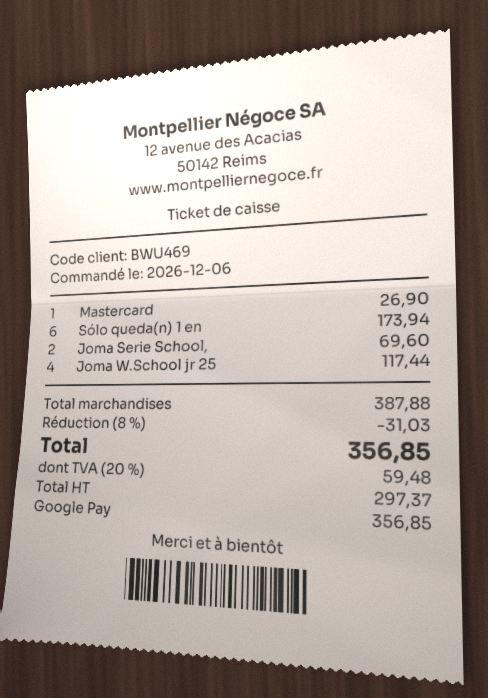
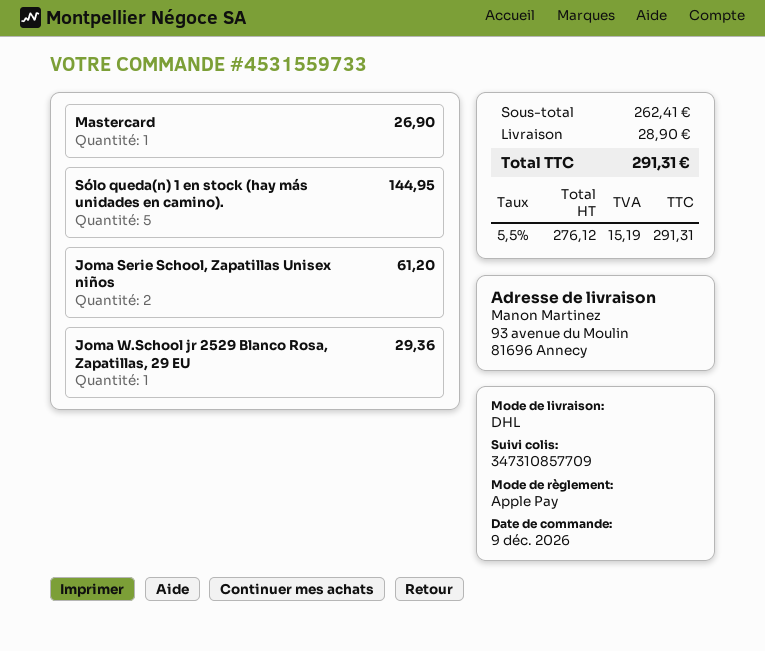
order date: 2026-12-06 -> 2026-12-09
payment method: Google Pay -> Apple Pay
Sólo queda(n) 1 en: 6 for 173.94 -> 5 for 144.95
Joma Serie School,: 2 for 69.60 -> 2 for 61.20
Joma W.School jr 25: 4 for 117.44 -> 1 for 29.36
subtotal: 387.88 -> 262.41
discount: 8% = 31.03 -> none
shipping: none -> 28.90
net: 297.37 -> 276.12
tax: 20% = 59.48 -> 5.5% = 15.19
total: 356.85 -> 291.31

